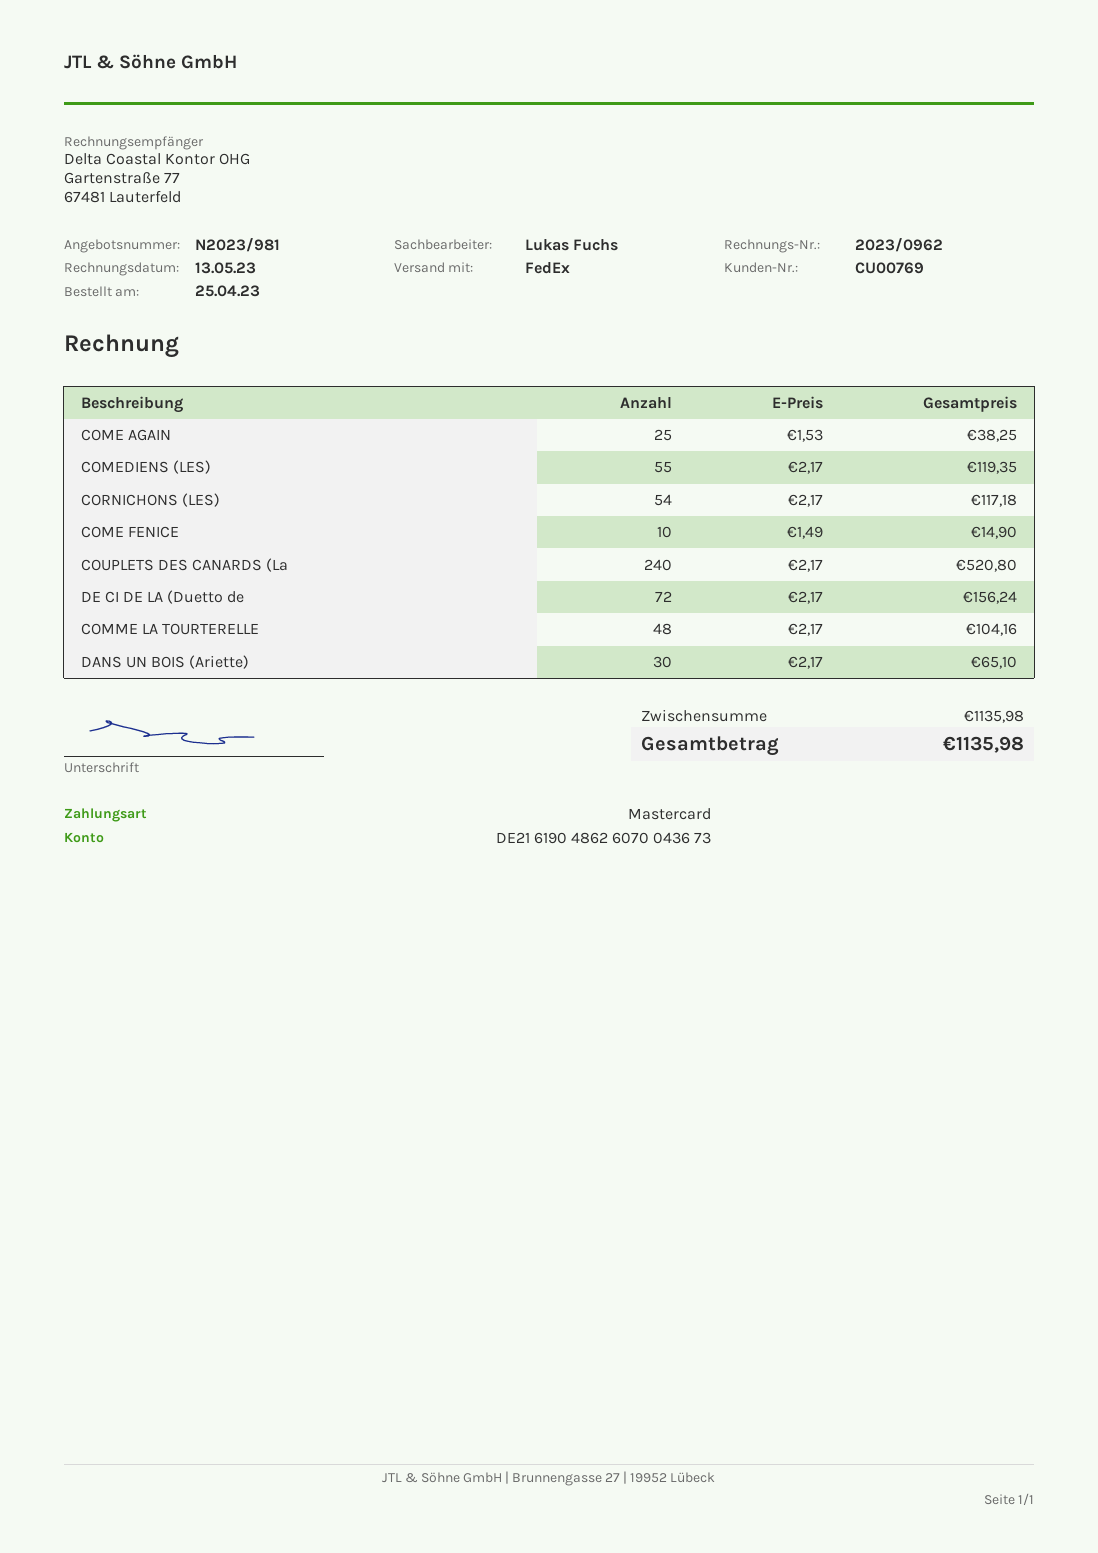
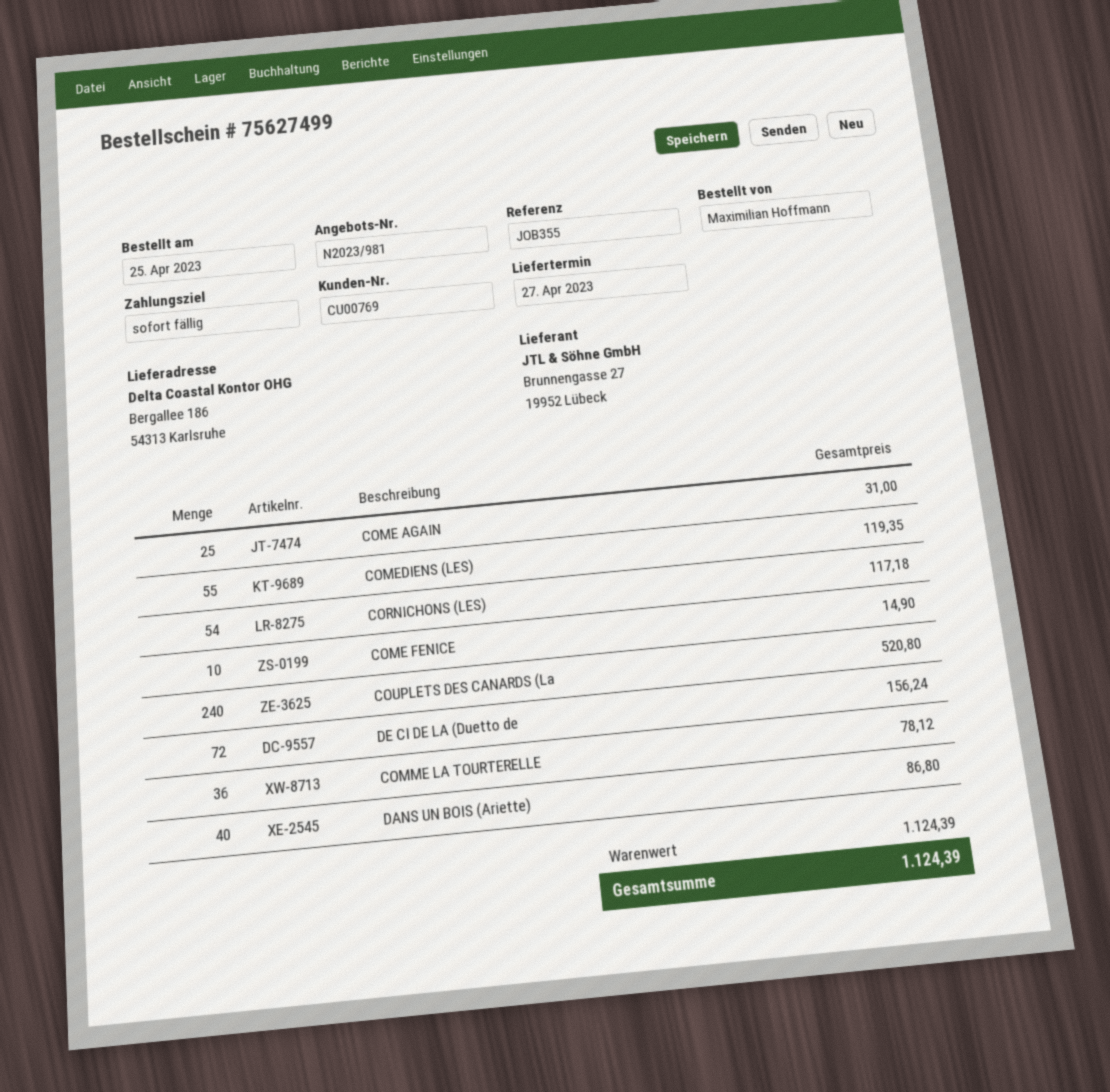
COME AGAIN: 25 for 38.25 -> 25 for 31.00
COMME LA TOURTERELLE: 48 for 104.16 -> 36 for 78.12
DANS UN BOIS (Ariette): 30 for 65.10 -> 40 for 86.80
subtotal: 1135.98 -> 1124.39
total: 1135.98 -> 1124.39

